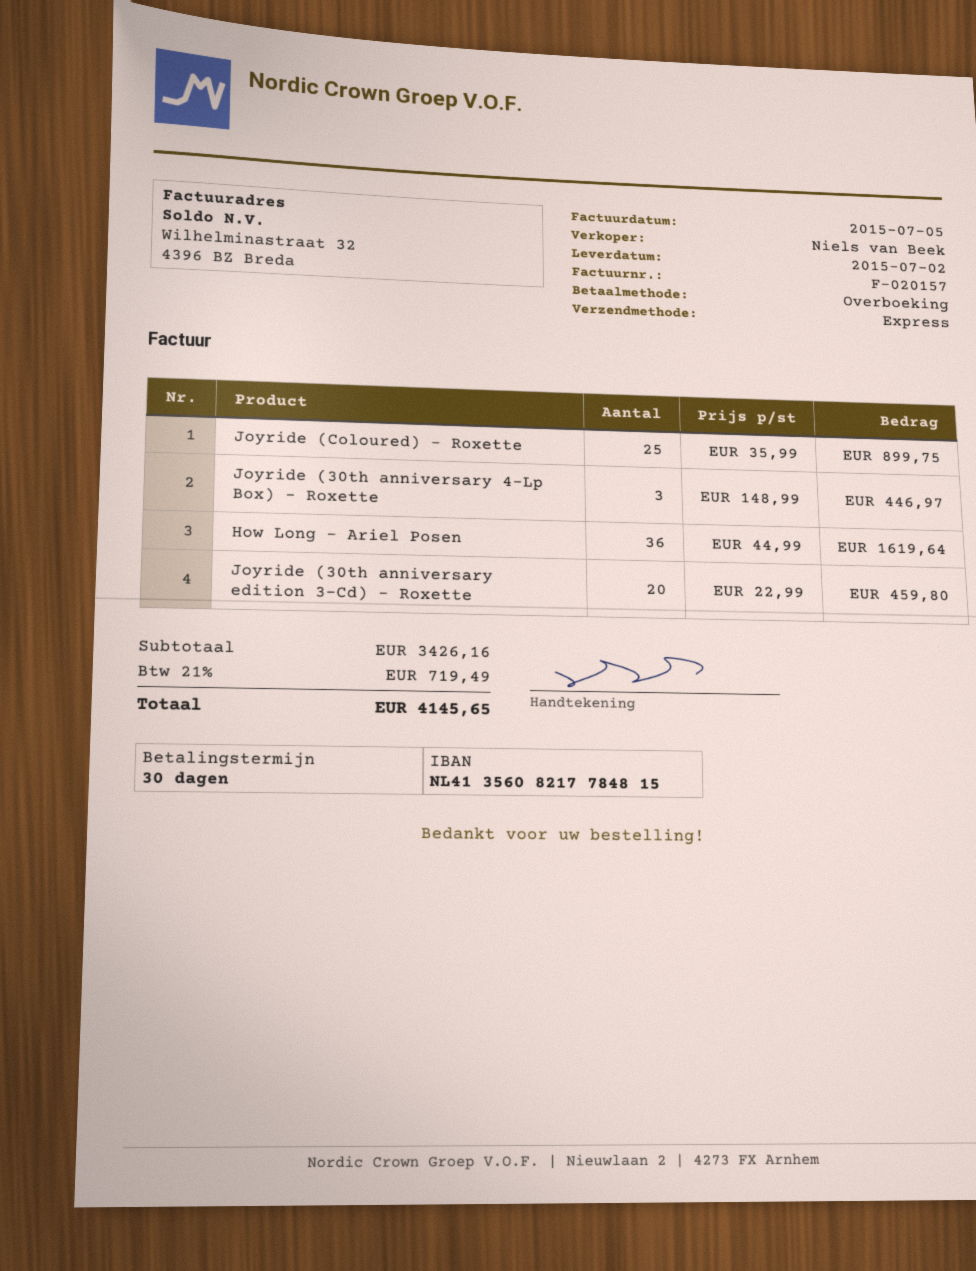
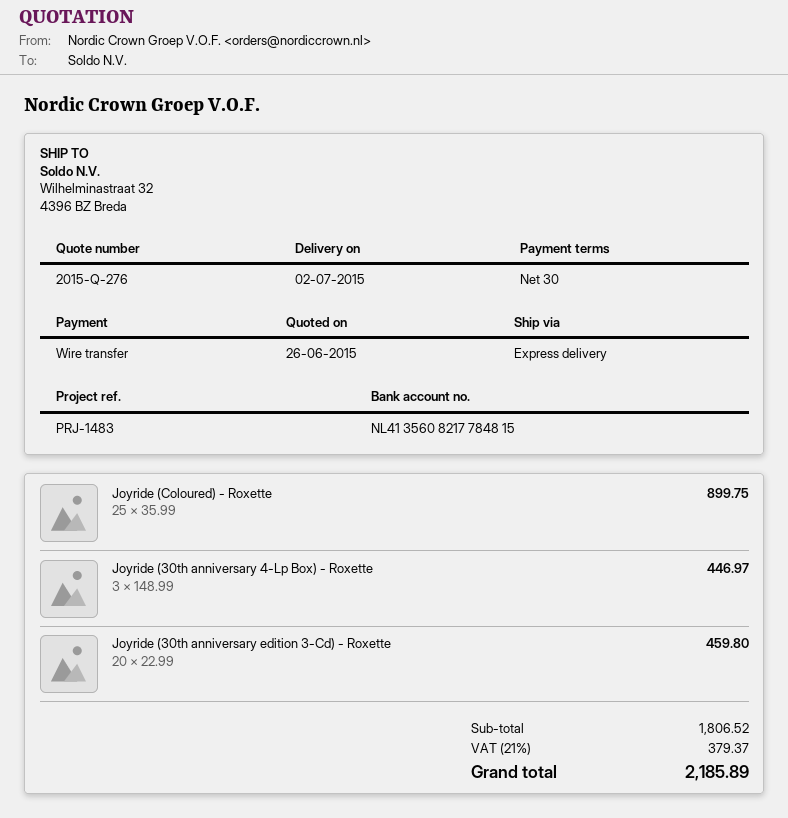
How Long - Ariel Posen: 36 x 44.99 = 1619.64 -> none
subtotal: 3426.16 -> 1806.52
tax: 21% = 719.49 -> 21% = 379.37
total: 4145.65 -> 2185.89

